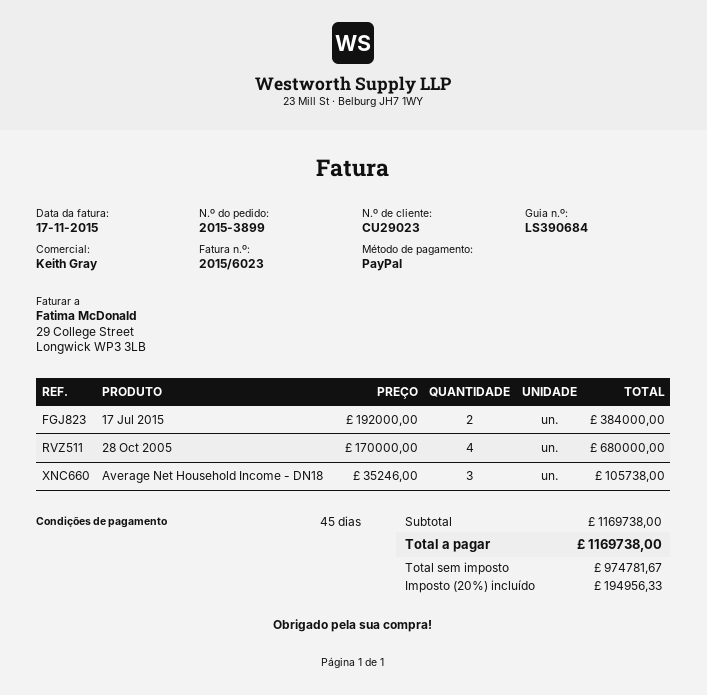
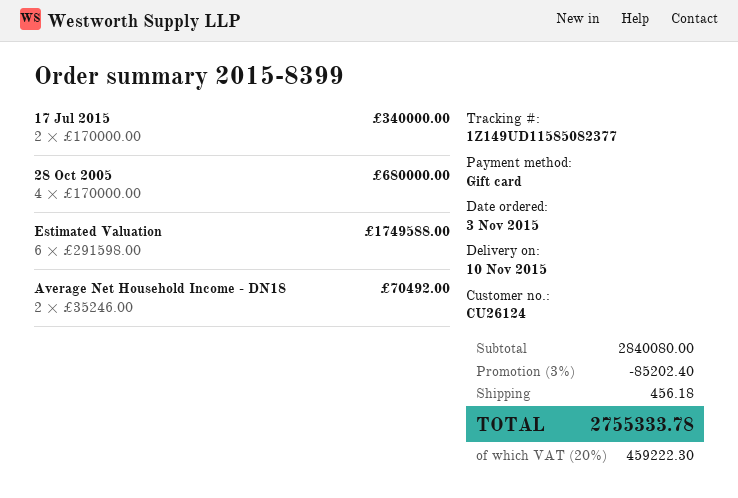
order number: 2015-3899 -> 2015-8399
customer number: CU29023 -> CU26124
payment method: PayPal -> gift card
17 Jul 2015: 2 x 192000.00 = 384000.00 -> 2 x 170000.00 = 340000.00
Average Net Household Income - DN18: 3 x 35246.00 = 105738.00 -> 2 x 35246.00 = 70492.00
Estimated Valuation: none -> 6 x 291598.00 = 1749588.00
subtotal: 1169738.00 -> 2840080.00
discount: none -> 3% = 85202.40
shipping: none -> 456.18
tax: 20% = 194956.33 -> 20% = 459222.30
total: 1169738.00 -> 2755333.78

